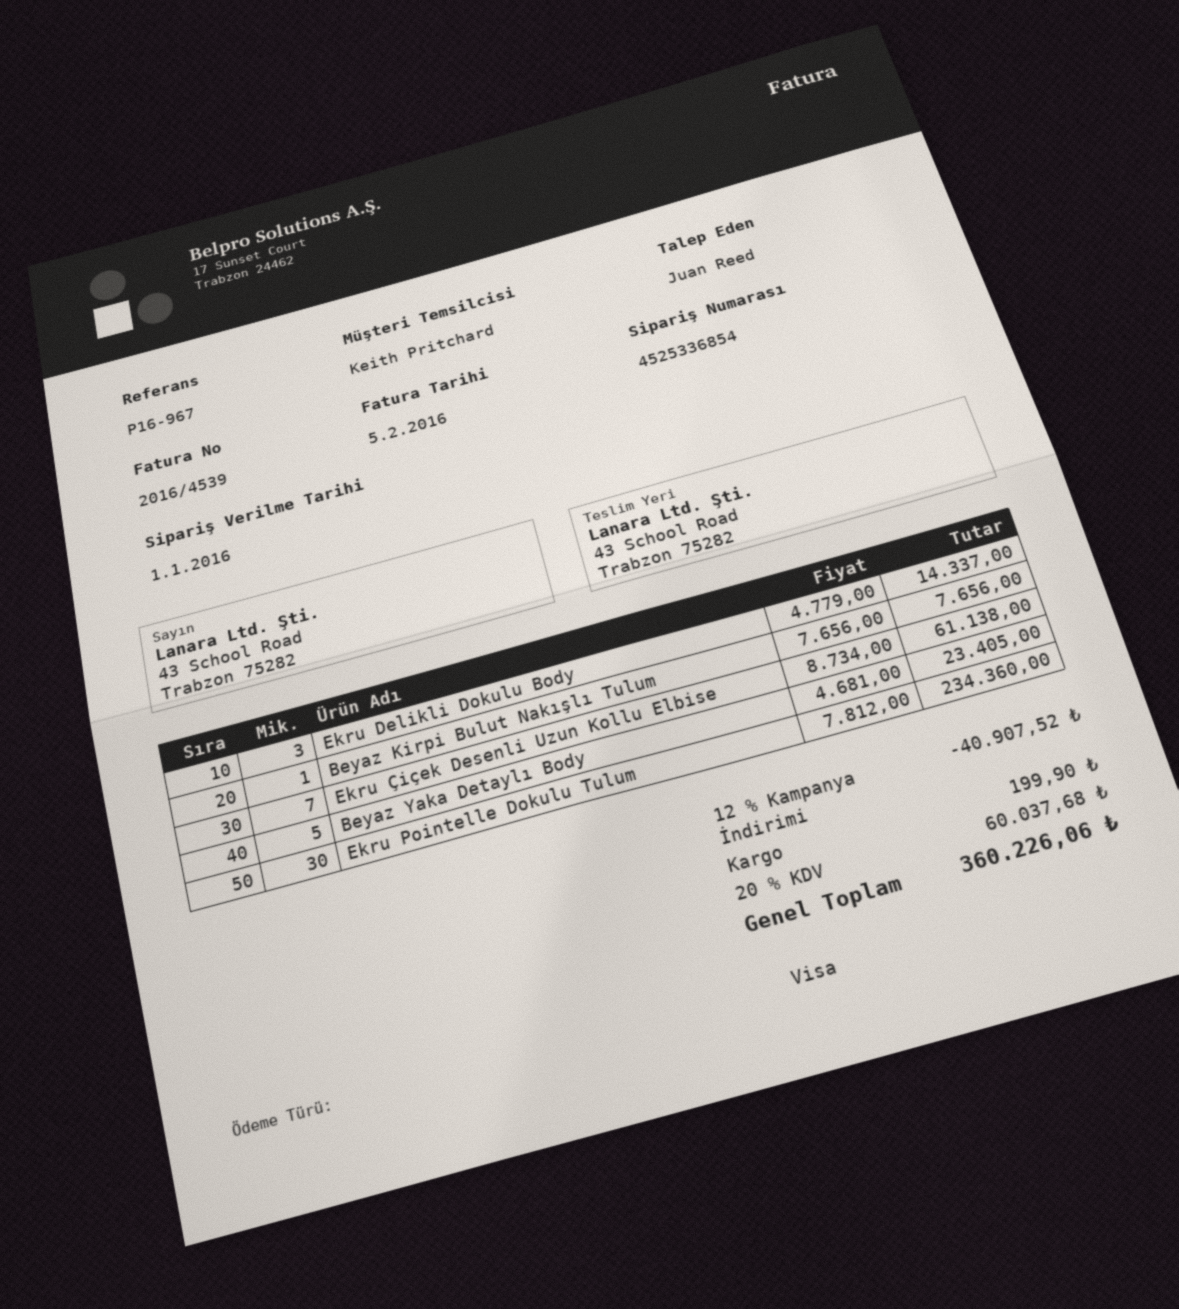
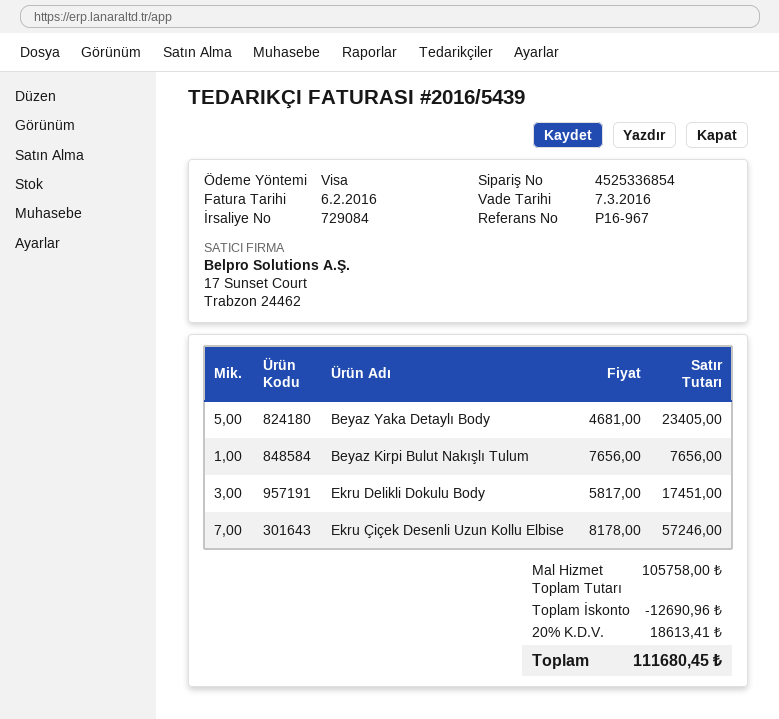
invoice number: 2016/4539 -> 2016/5439
invoice date: 2016-02-05 -> 2016-02-06
Ekru Delikli Dokulu Body: 3 x 4779.00 = 14337.00 -> 3 x 5817.00 = 17451.00
Ekru Çiçek Desenli Uzun Kollu Elbise: 7 x 8734.00 = 61138.00 -> 7 x 8178.00 = 57246.00
Ekru Pointelle Dokulu Tulum: 30 x 7812.00 = 234360.00 -> none
discount: 40907.52 -> 12690.96
shipping: 199.90 -> none
tax: 20% = 60037.68 -> 20% = 18613.41
total: 360226.06 -> 111680.45

